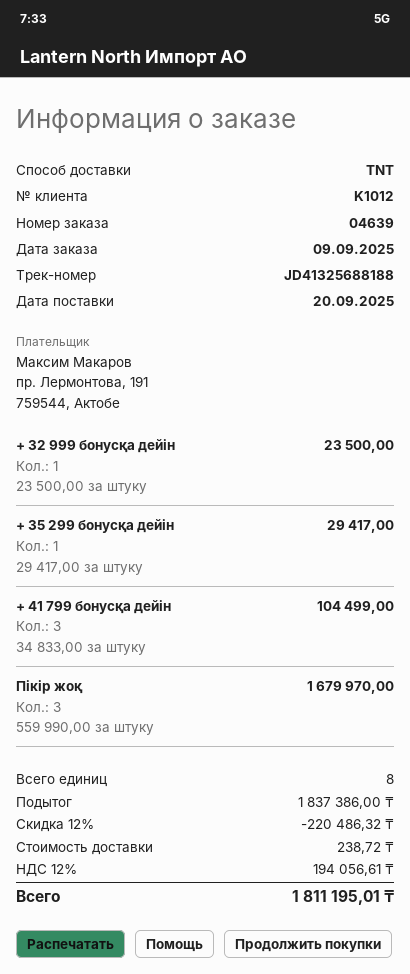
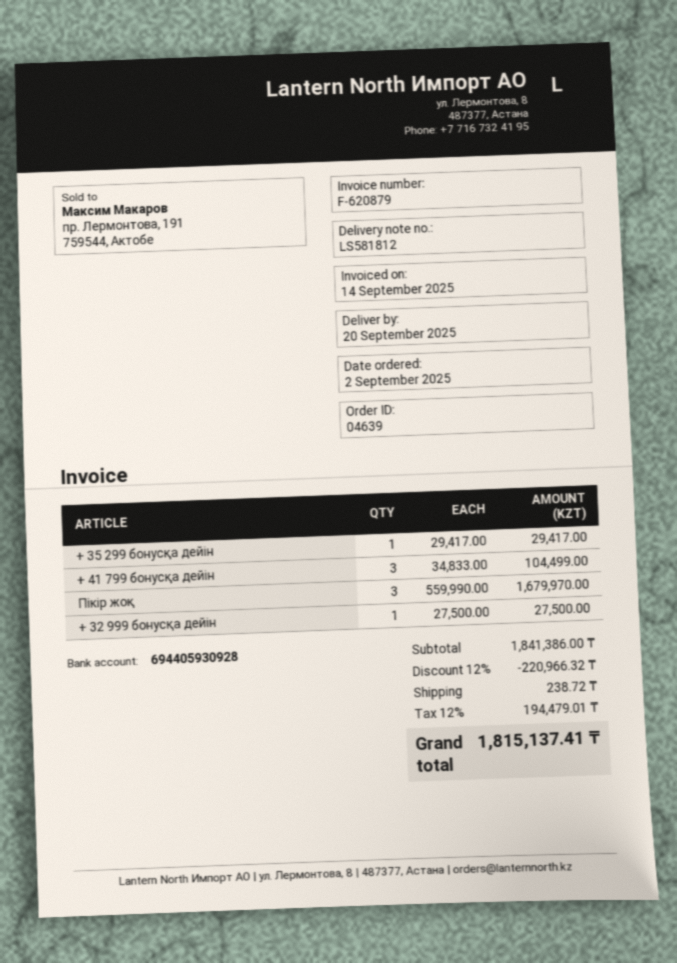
order date: 2025-09-09 -> 2025-09-02
+ 32 999 бонусқа дейін: 1 x 23500.00 = 23500.00 -> 1 x 27500.00 = 27500.00
subtotal: 1837386.00 -> 1841386.00
discount: 12% = 220486.32 -> 12% = 220966.32
tax: 12% = 194056.61 -> 12% = 194479.01
total: 1811195.01 -> 1815137.41

